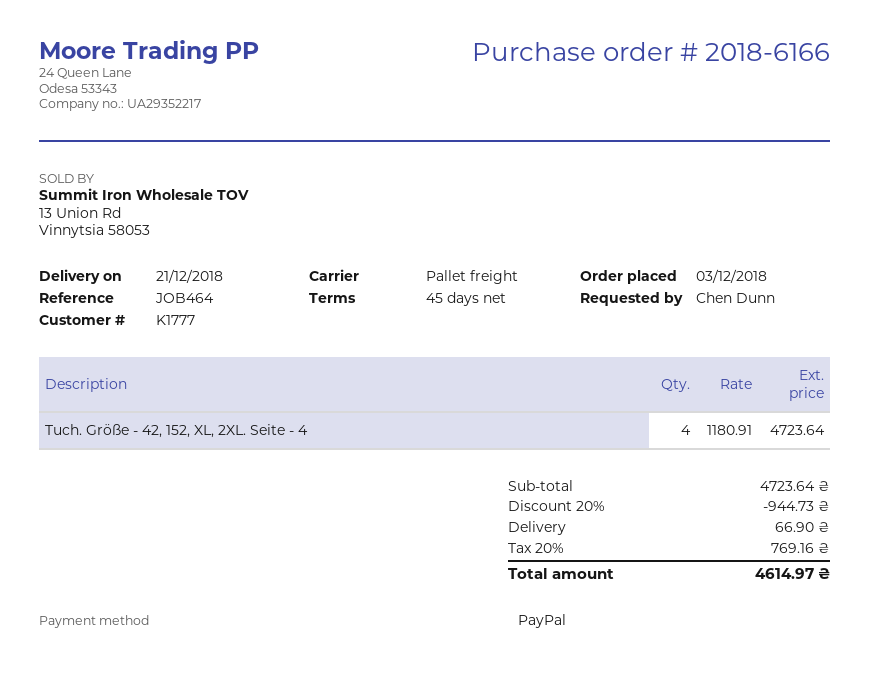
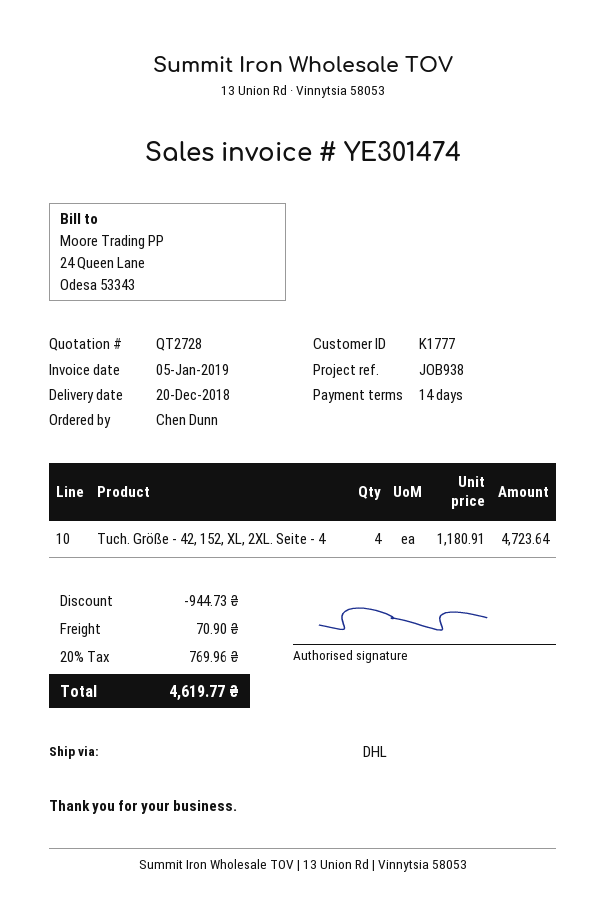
delivery date: 2018-12-21 -> 2018-12-20
payment terms: 45 days -> 14 days
reference: JOB464 -> JOB938
shipping method: pallet freight -> DHL
shipping: 66.90 -> 70.90
tax: 20% = 769.16 -> 20% = 769.96
total: 4614.97 -> 4619.77

